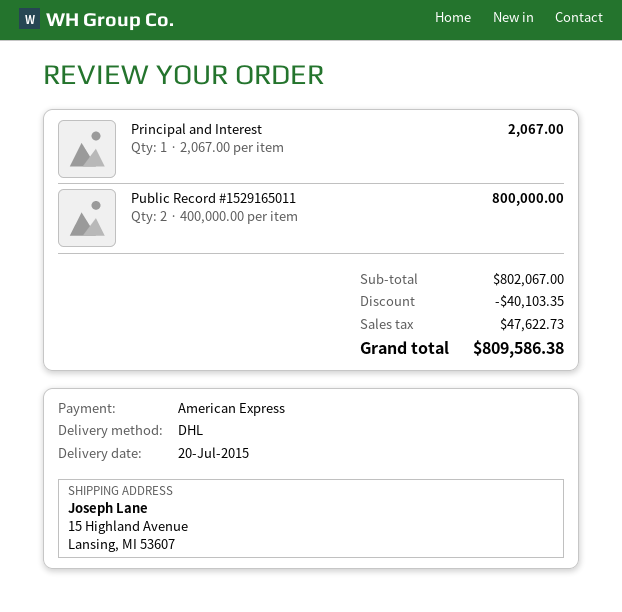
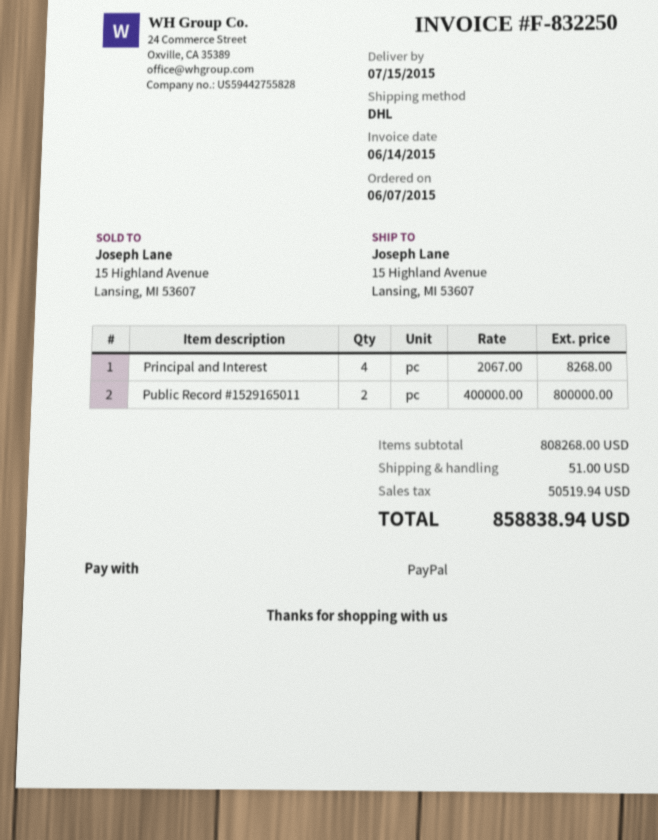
delivery date: 2015-07-20 -> 2015-07-15
payment method: American Express -> PayPal
Principal and Interest: 1 x 2067.00 = 2067.00 -> 4 x 2067.00 = 8268.00
subtotal: 802067.00 -> 808268.00
discount: 40103.35 -> none
shipping: none -> 51.00
tax: 47622.73 -> 50519.94
total: 809586.38 -> 858838.94

